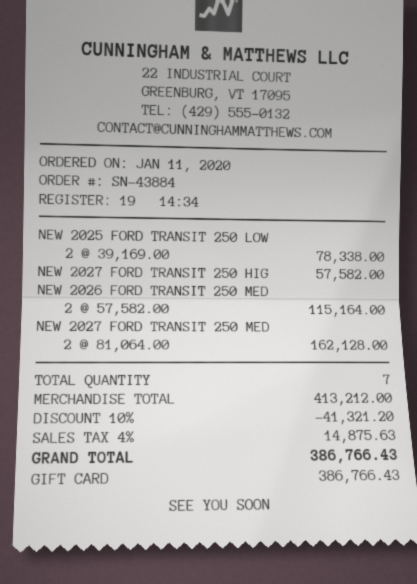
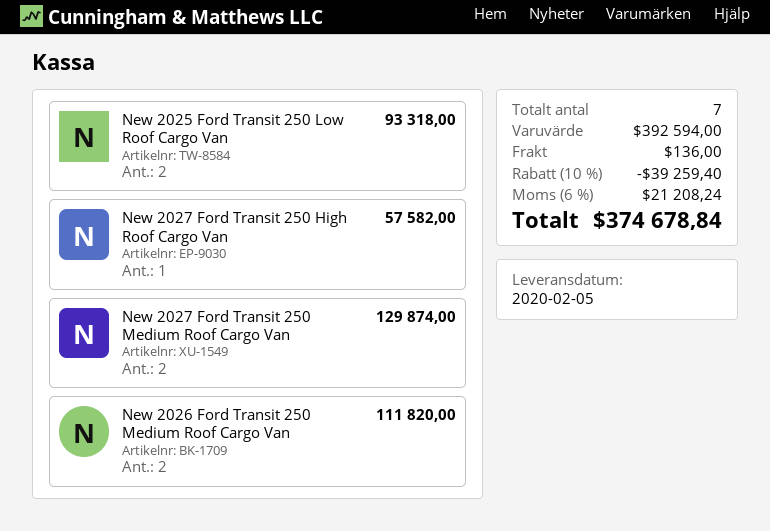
NEW 2025 FORD TRANSIT 250 LOW: 2 for 78338.00 -> 2 for 93318.00
NEW 2026 FORD TRANSIT 250 MED: 2 for 115164.00 -> 2 for 111820.00
NEW 2027 FORD TRANSIT 250 MED: 2 for 162128.00 -> 2 for 129874.00
subtotal: 413212.00 -> 392594.00
discount: 10% = 41321.20 -> 10% = 39259.40
shipping: none -> 136.00
tax: 4% = 14875.63 -> 6% = 21208.24
total: 386766.43 -> 374678.84

